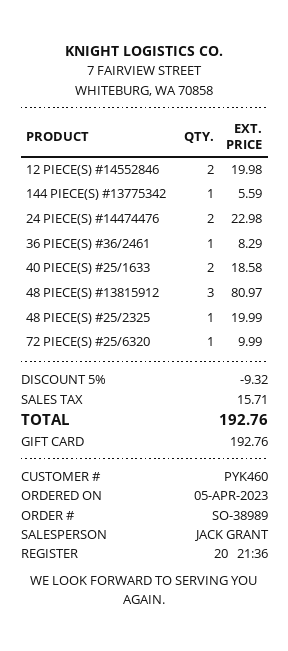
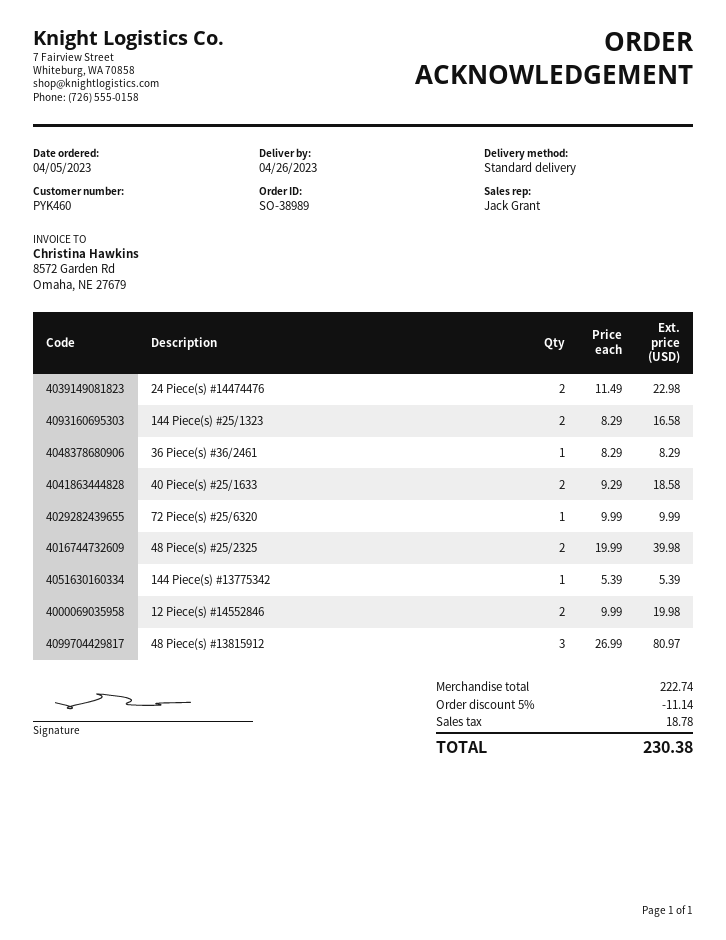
144 PIECE(S) #13775342: 1 for 5.59 -> 1 for 5.39
48 PIECE(S) #25/2325: 1 for 19.99 -> 2 for 39.98
144 Piece(s) #25/1323: none -> 2 for 16.58
discount: 5% = 9.32 -> 5% = 11.14
tax: 15.71 -> 18.78
total: 192.76 -> 230.38

